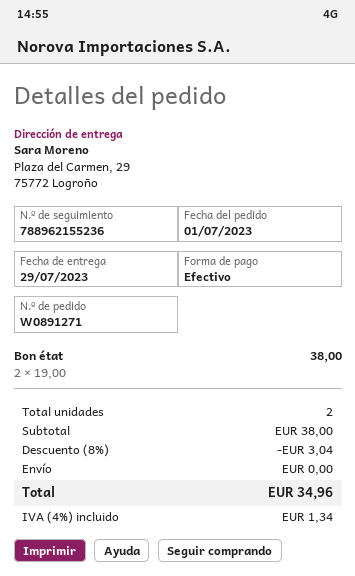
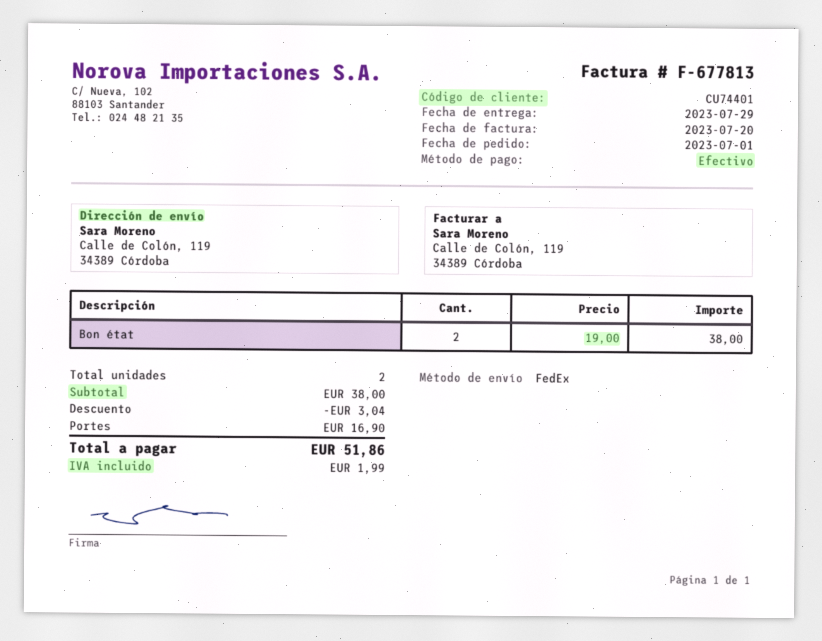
ship to: Plaza del Carmen, 29, 75772 Logroño -> Calle de Colón, 119, 34389 Córdoba
shipping: 0.00 -> 16.90
tax: 1.34 -> 1.99
total: 34.96 -> 51.86

